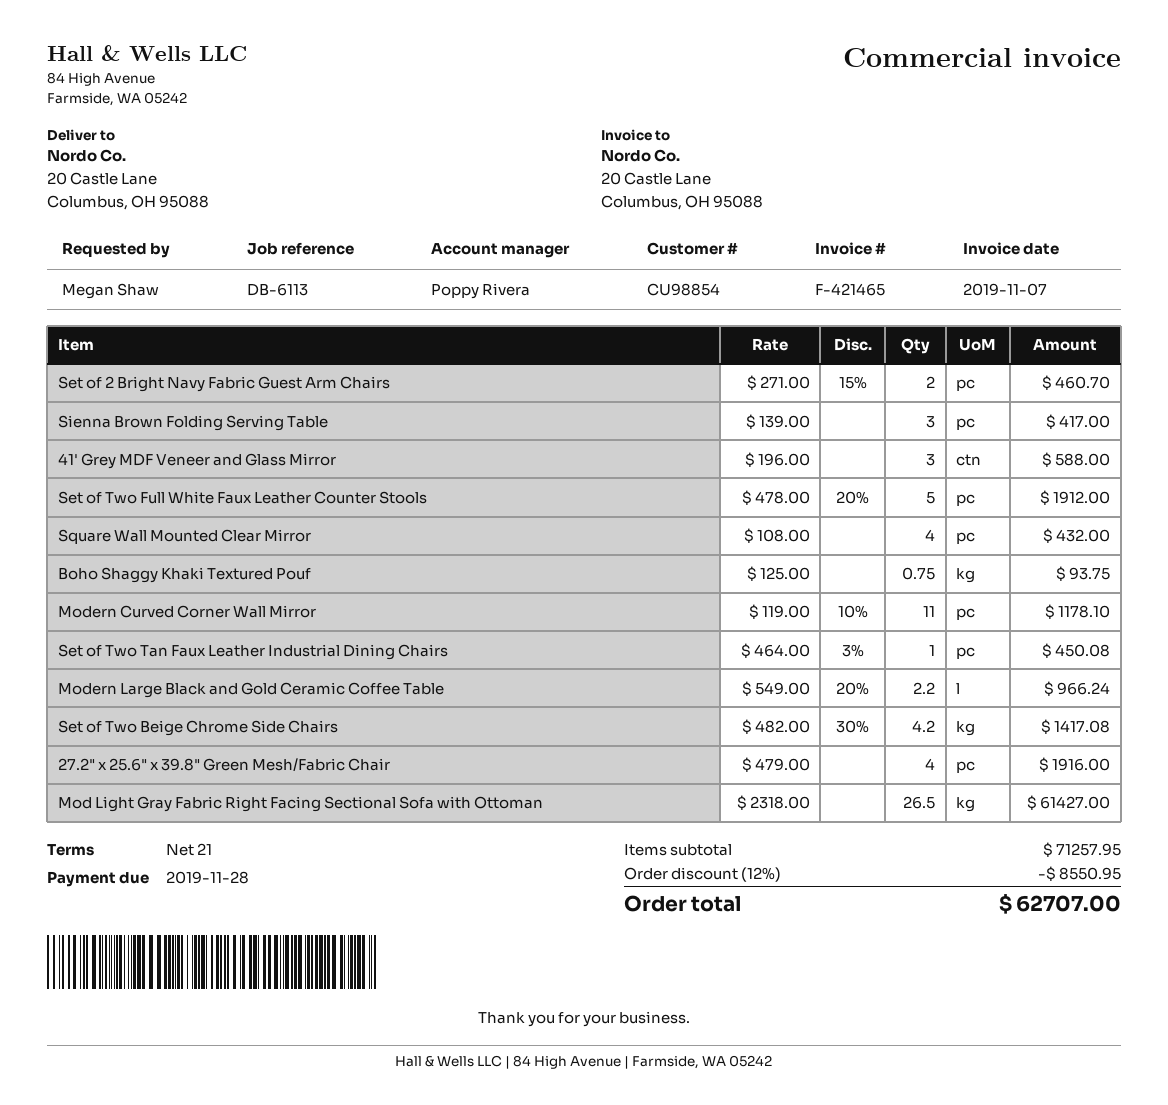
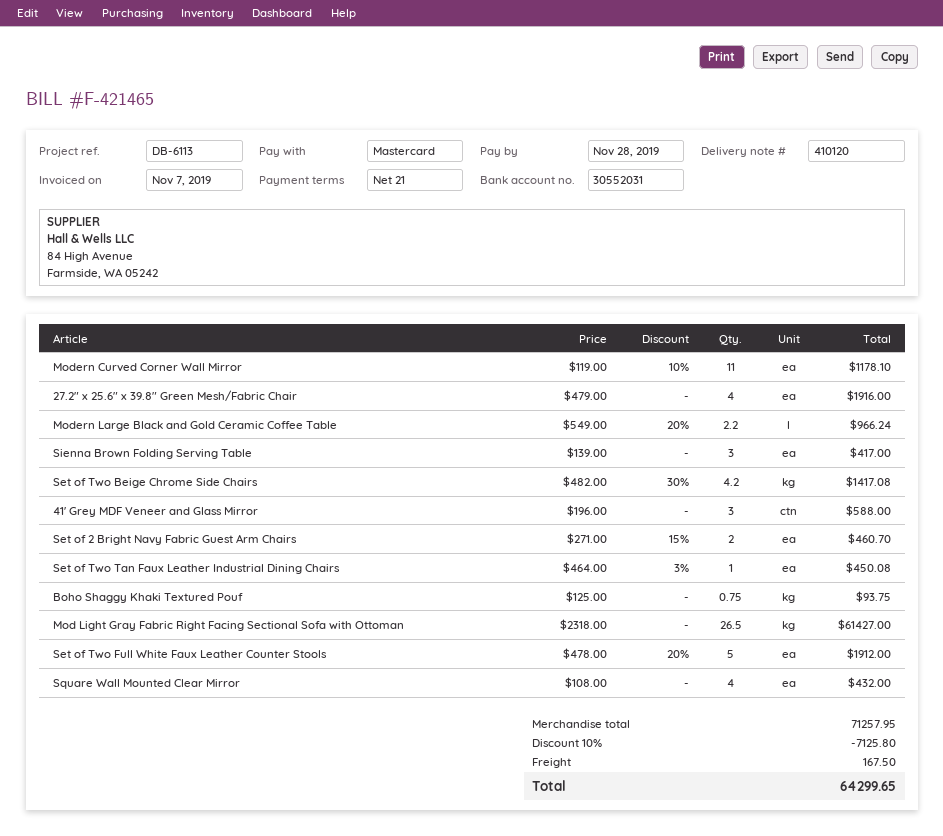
discount: 12% = 8550.95 -> 10% = 7125.80
shipping: none -> 167.50
total: 62707.00 -> 64299.65

